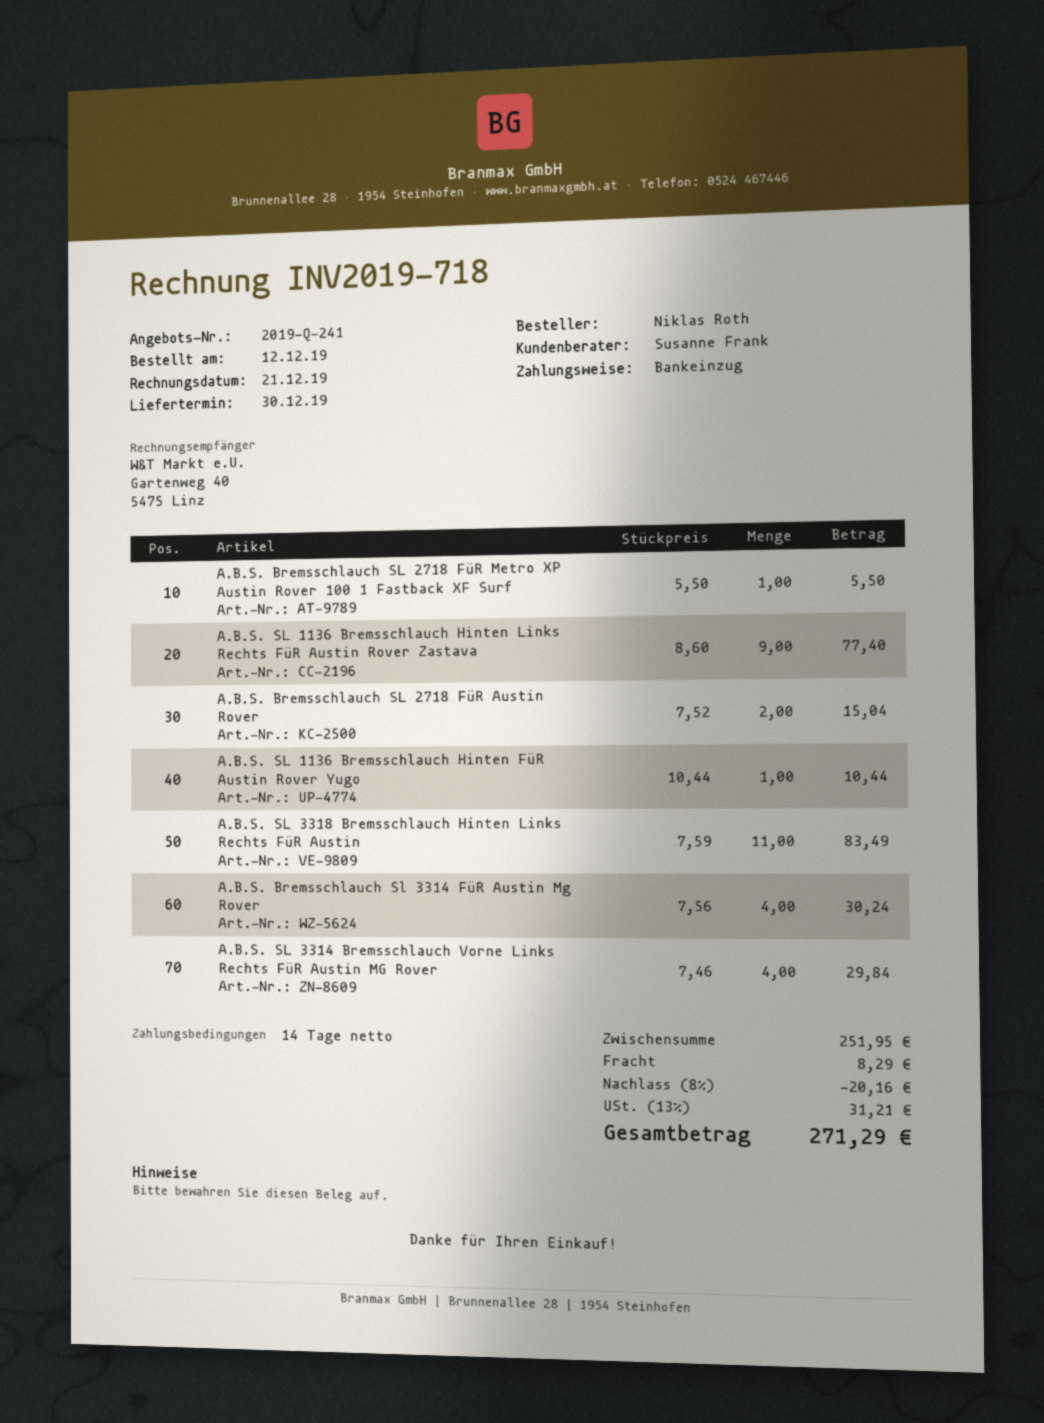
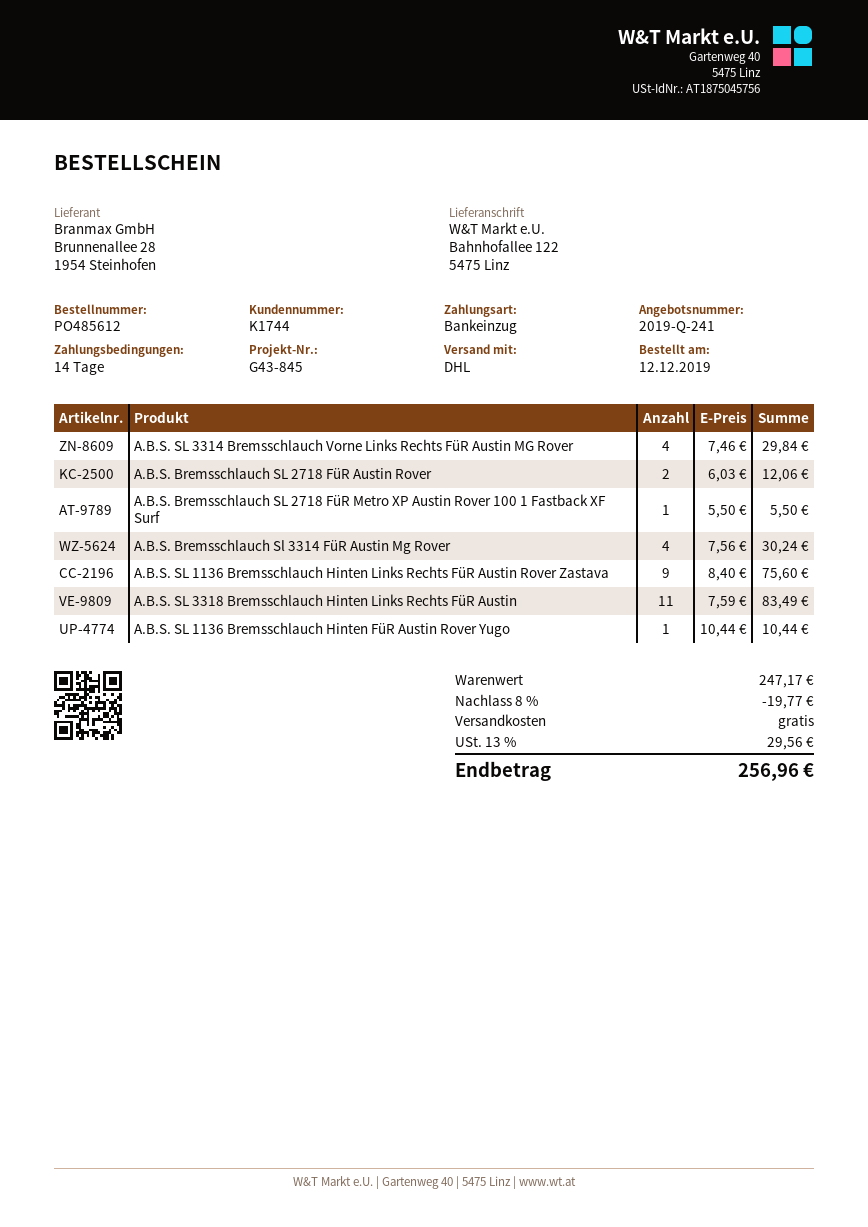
A.B.S. SL 1136 Bremsschlauch Hinten Links Rechts FüR Austin Rover Zastava: 9 x 8.60 = 77.40 -> 9 x 8.40 = 75.60
A.B.S. Bremsschlauch SL 2718 FüR Austin Rover: 2 x 7.52 = 15.04 -> 2 x 6.03 = 12.06
subtotal: 251.95 -> 247.17
discount: 8% = 20.16 -> 8% = 19.77
shipping: 8.29 -> 0.00
tax: 13% = 31.21 -> 13% = 29.56
total: 271.29 -> 256.96

